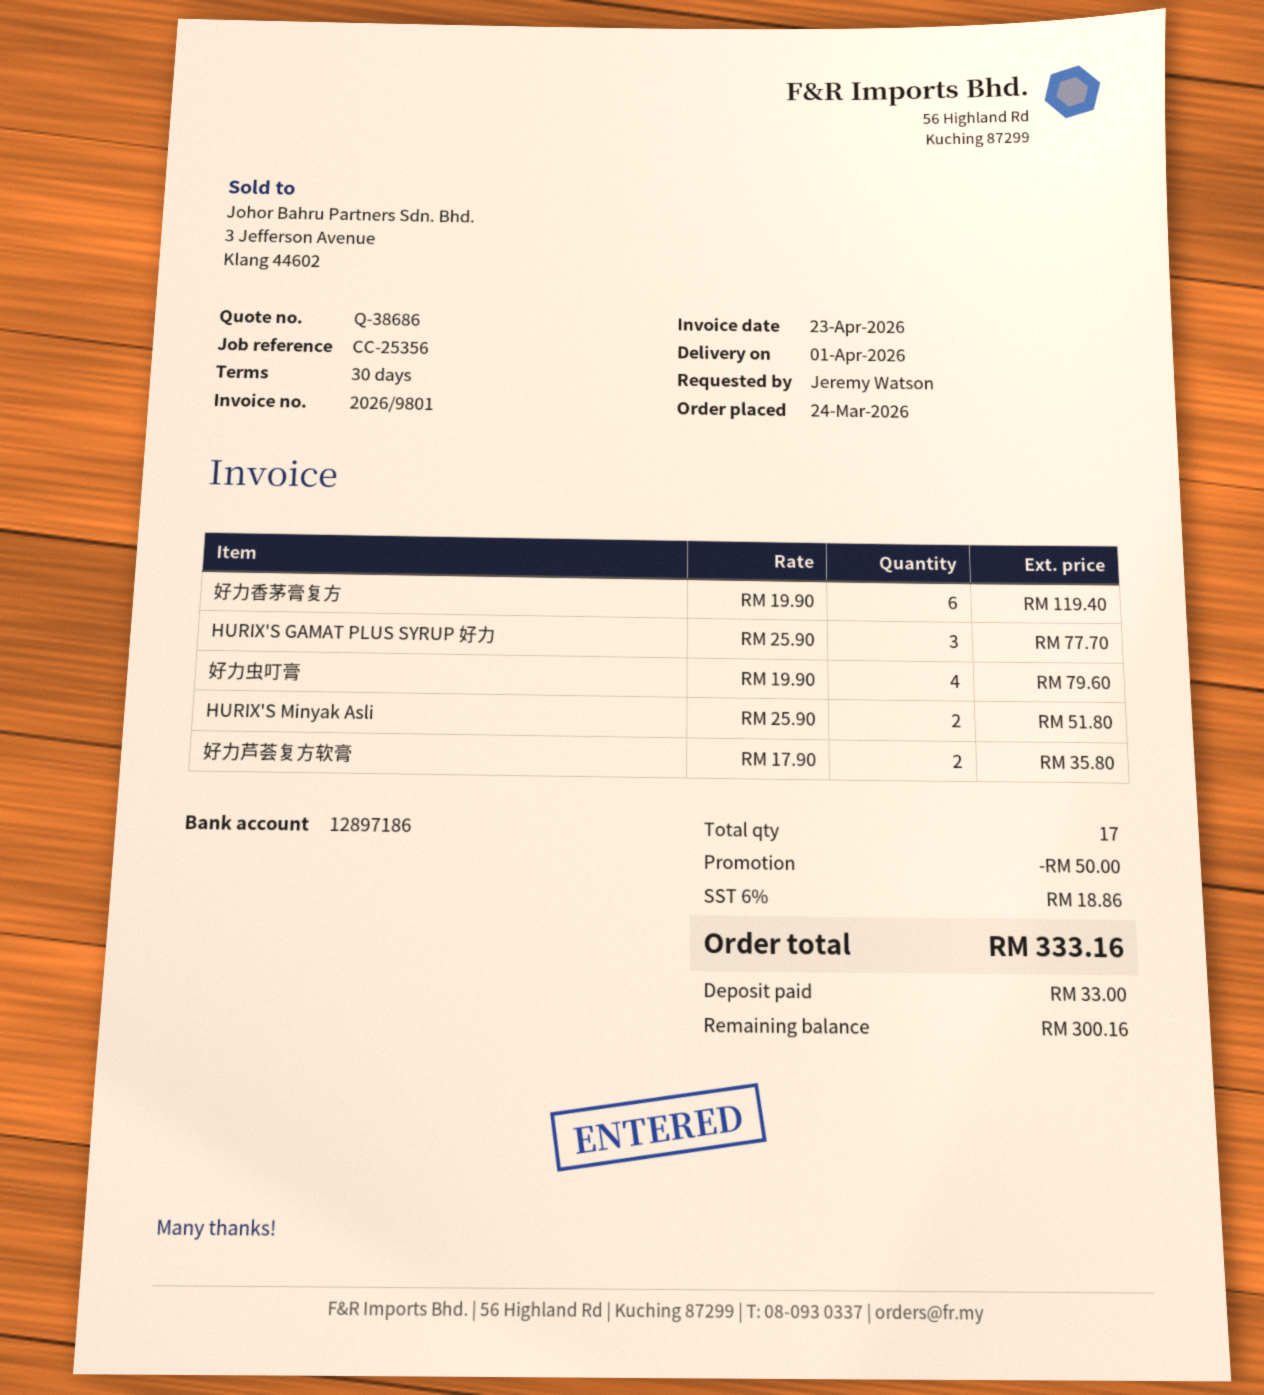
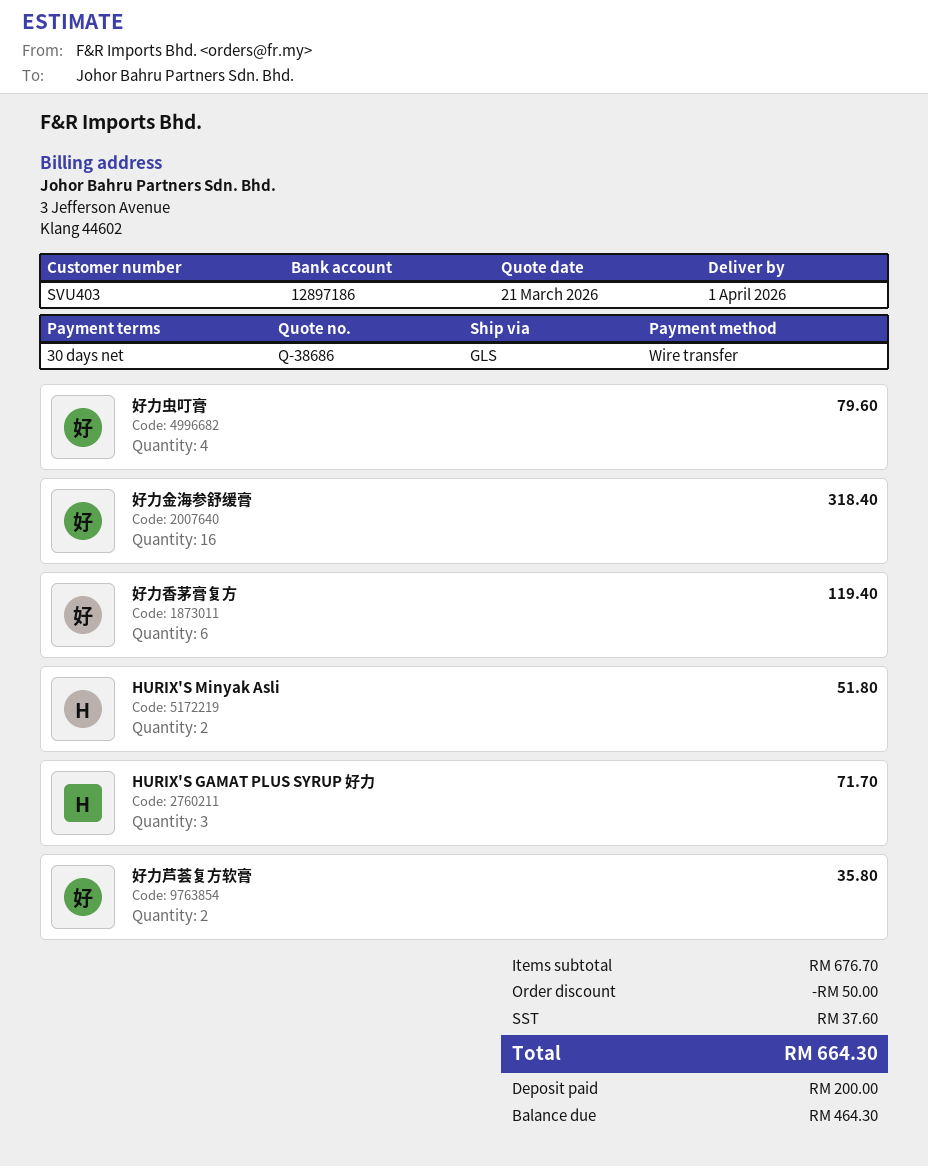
HURIX'S GAMAT PLUS SYRUP 好力: 3 for 77.70 -> 3 for 71.70
好力金海参舒缓膏: none -> 16 for 318.40
tax: 18.86 -> 37.60
total: 333.16 -> 664.30
deposit: 33.00 -> 200.00
balance: 300.16 -> 464.30

